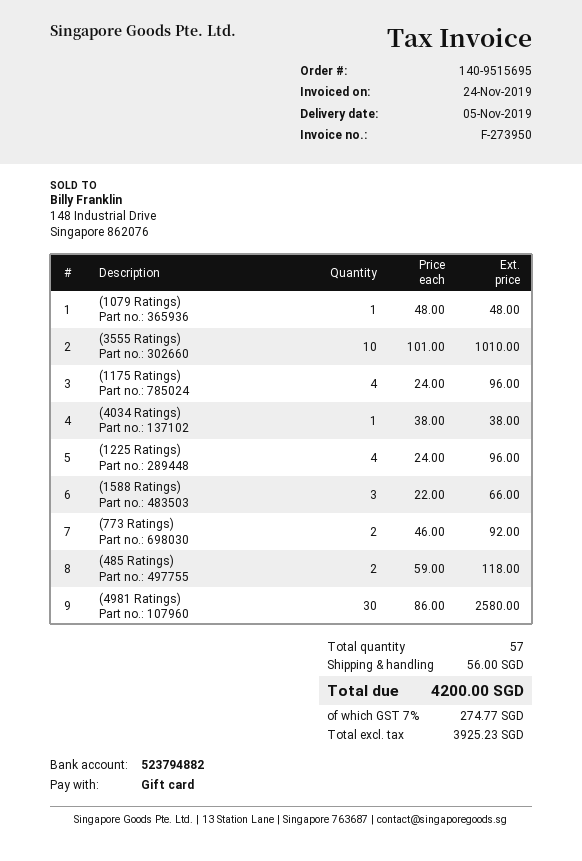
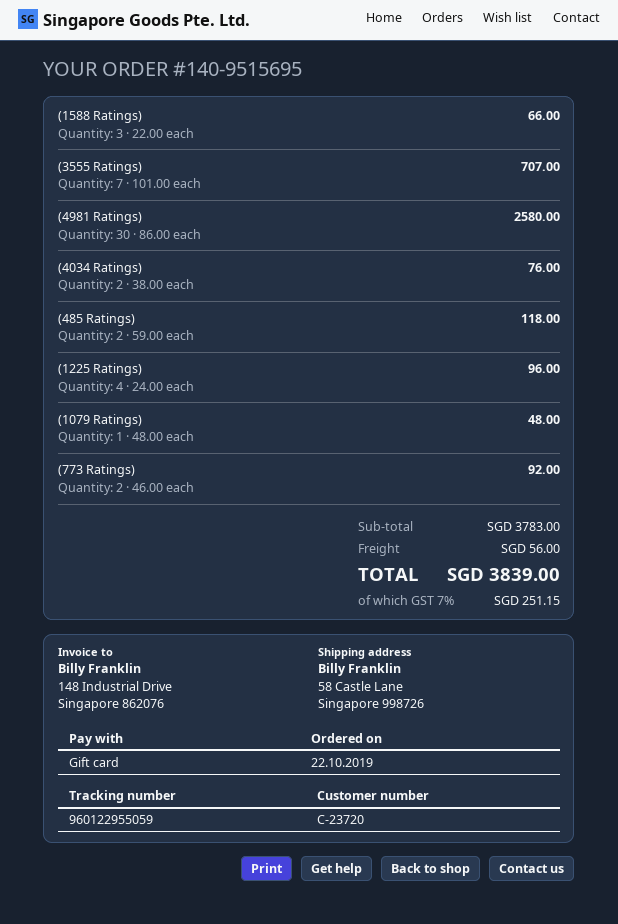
(3555 Ratings): 10 x 101.00 = 1010.00 -> 7 x 101.00 = 707.00
(1175 Ratings): 4 x 24.00 = 96.00 -> none
(4034 Ratings): 1 x 38.00 = 38.00 -> 2 x 38.00 = 76.00
tax: 7% = 274.77 -> 7% = 251.15
total: 4200.00 -> 3839.00

